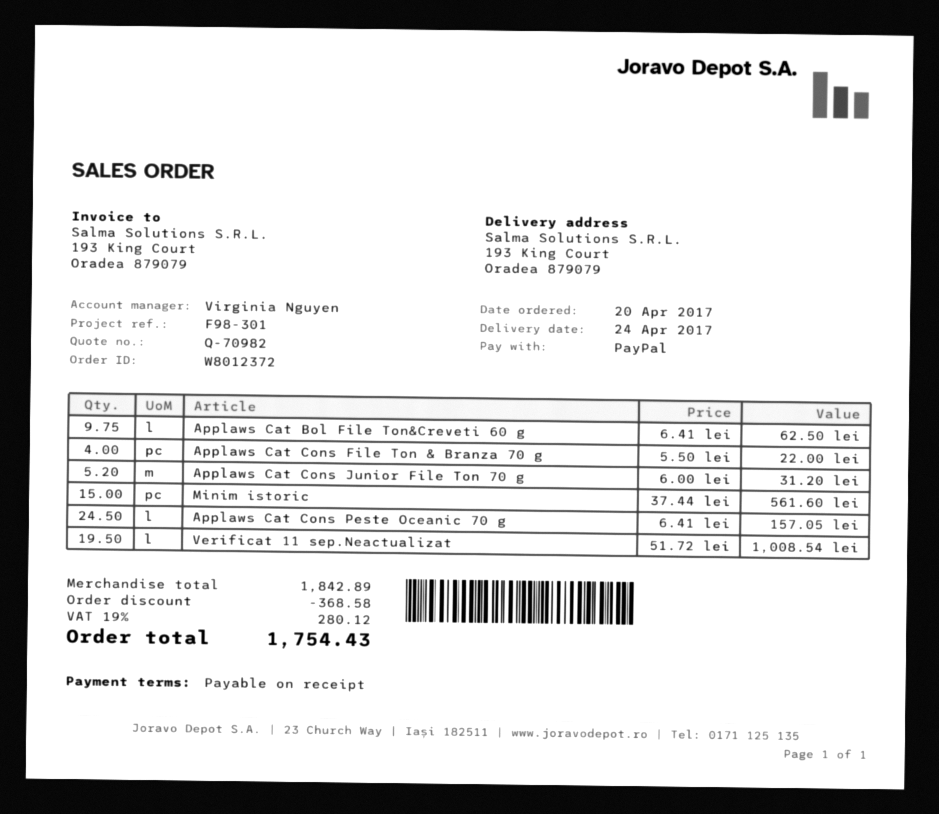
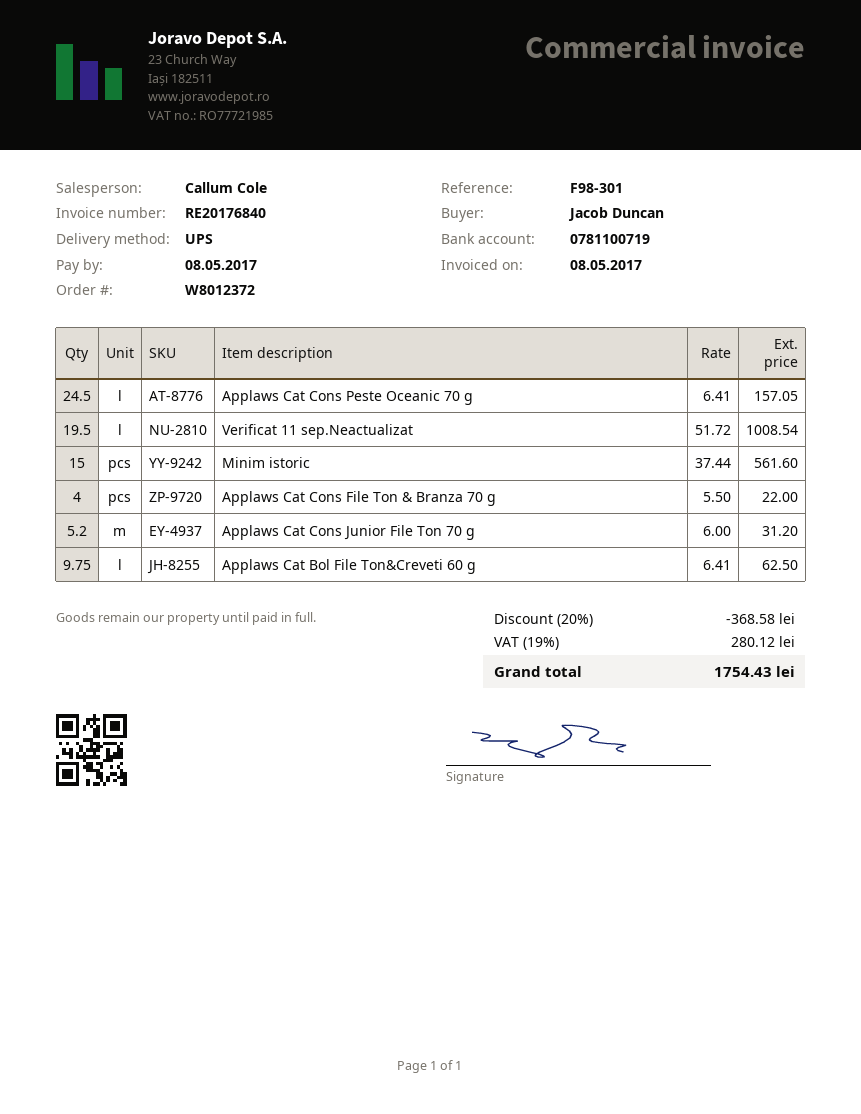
sales rep: Virginia Nguyen -> Callum Cole

